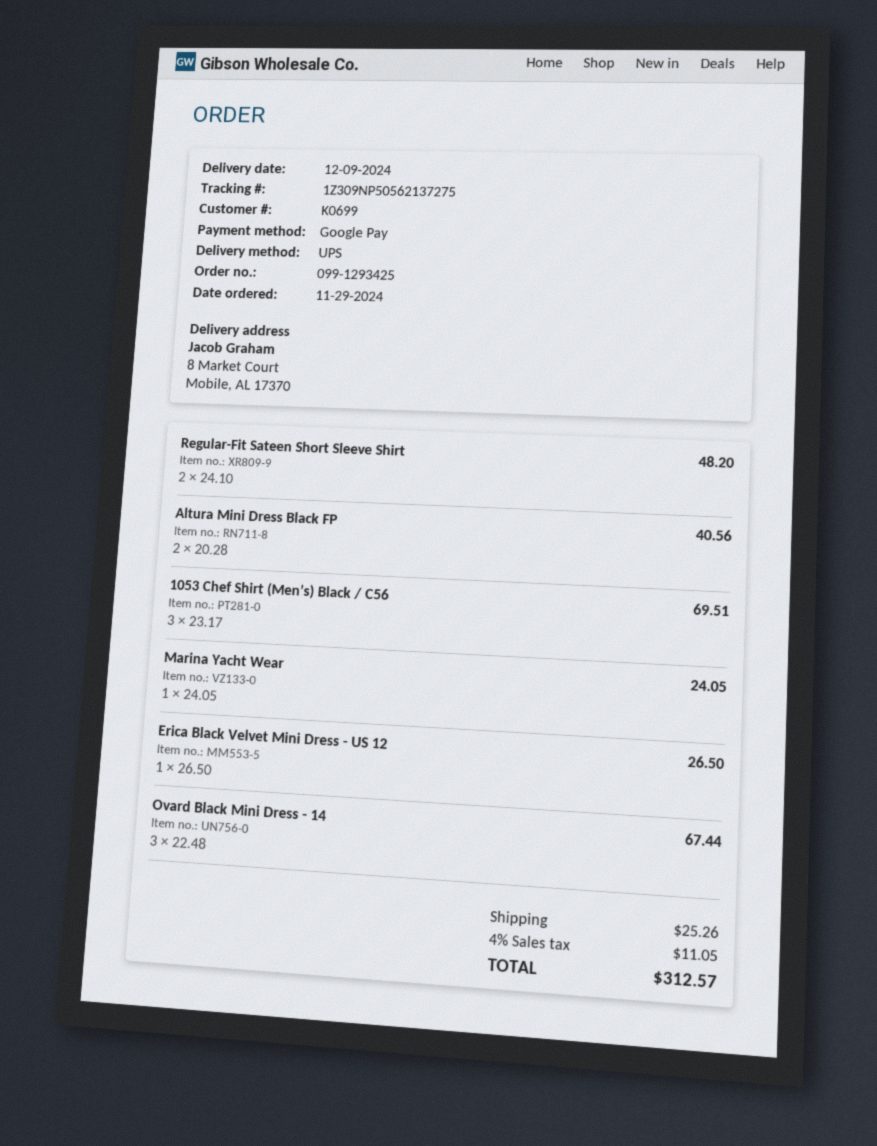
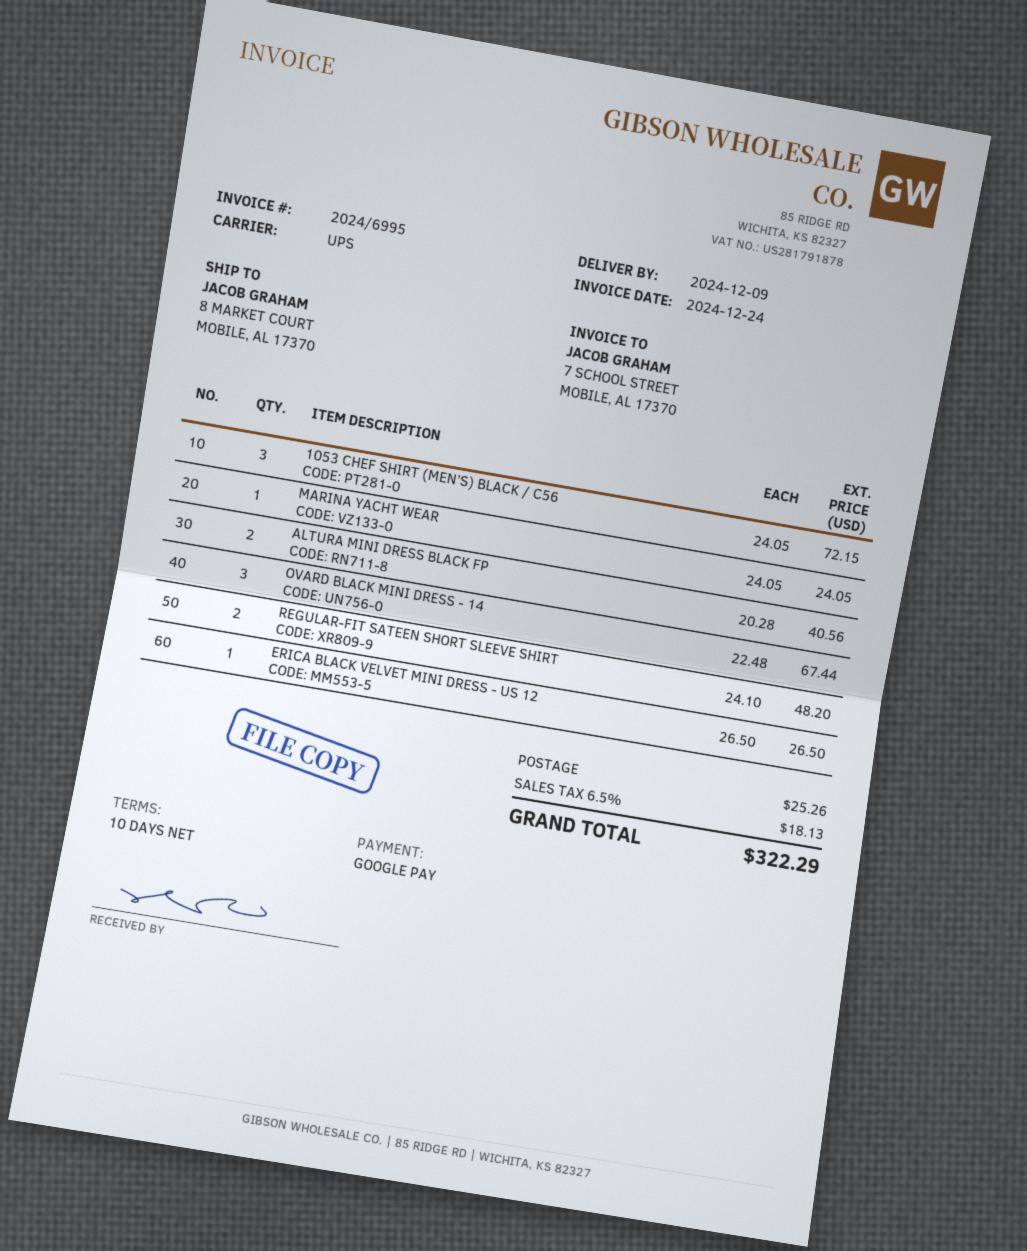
1053 Chef Shirt (Men’s) Black / C56: 3 x 23.17 = 69.51 -> 3 x 24.05 = 72.15
tax: 4% = 11.05 -> 6.5% = 18.13
total: 312.57 -> 322.29

